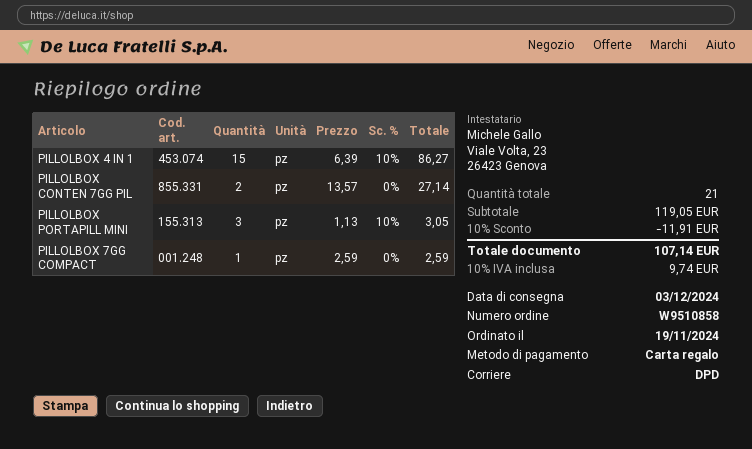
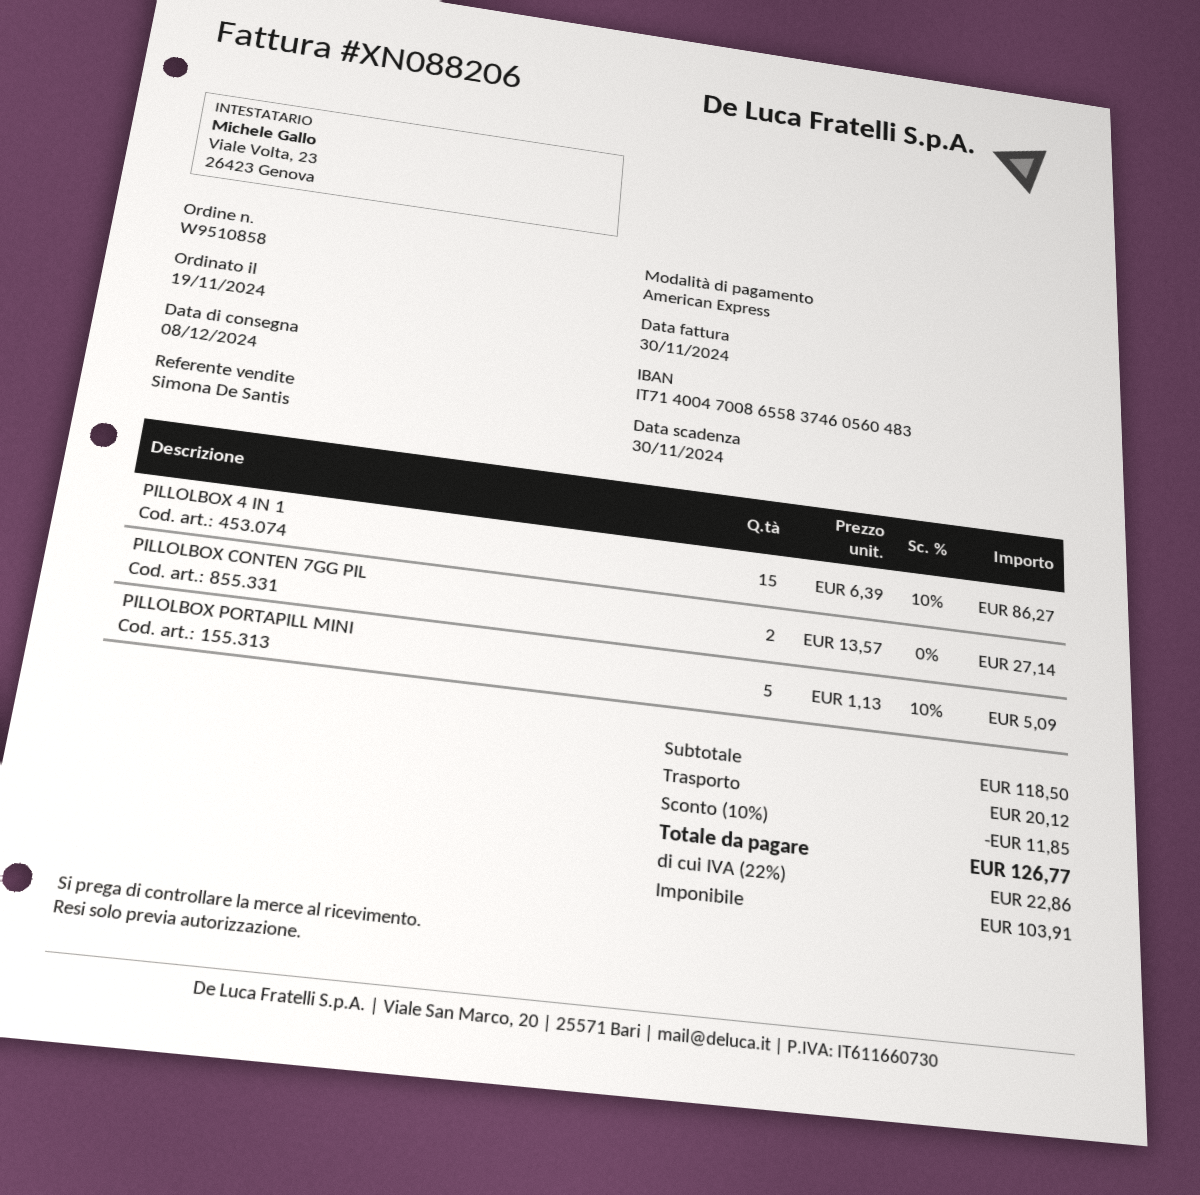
delivery date: 2024-12-03 -> 2024-12-08
payment method: gift card -> American Express
PILLOLBOX PORTAPILL MINI: 3 x 1.13 - 10% = 3.05 -> 5 x 1.13 - 10% = 5.09
PILLOLBOX 7GG COMPACT: 1 x 2.59 = 2.59 -> none
subtotal: 119.05 -> 118.50
discount: 10% = 11.91 -> 10% = 11.85
shipping: none -> 20.12
tax: 10% = 9.74 -> 22% = 22.86
total: 107.14 -> 126.77

